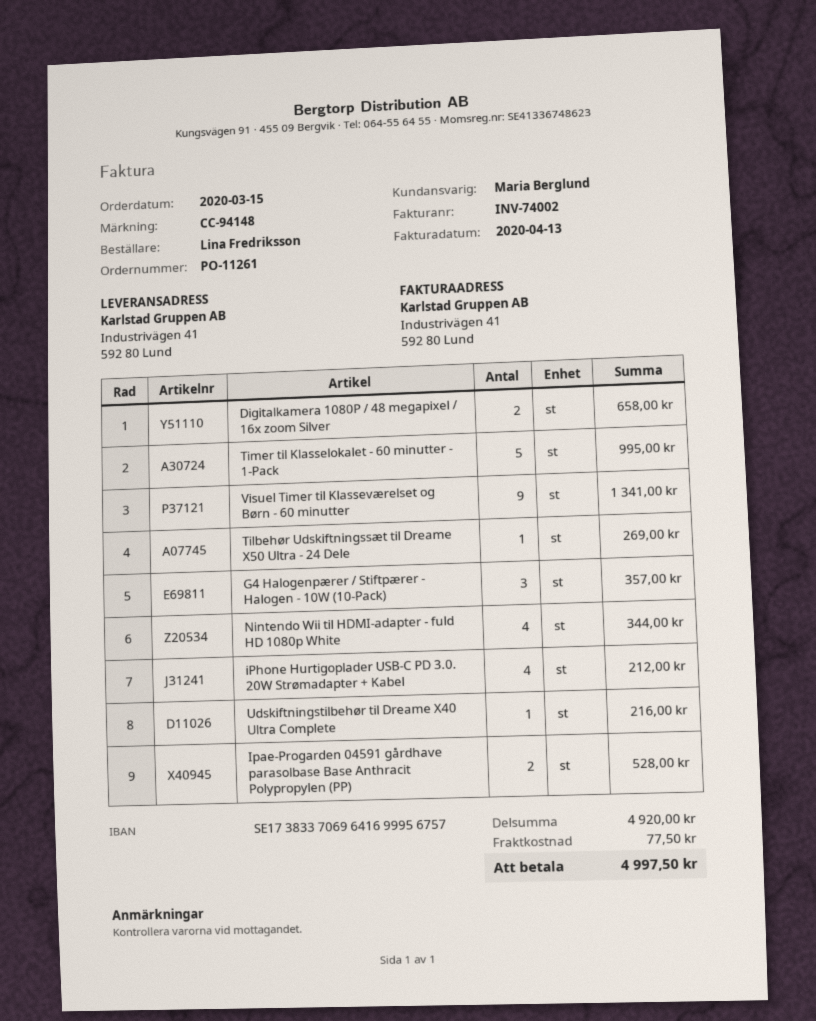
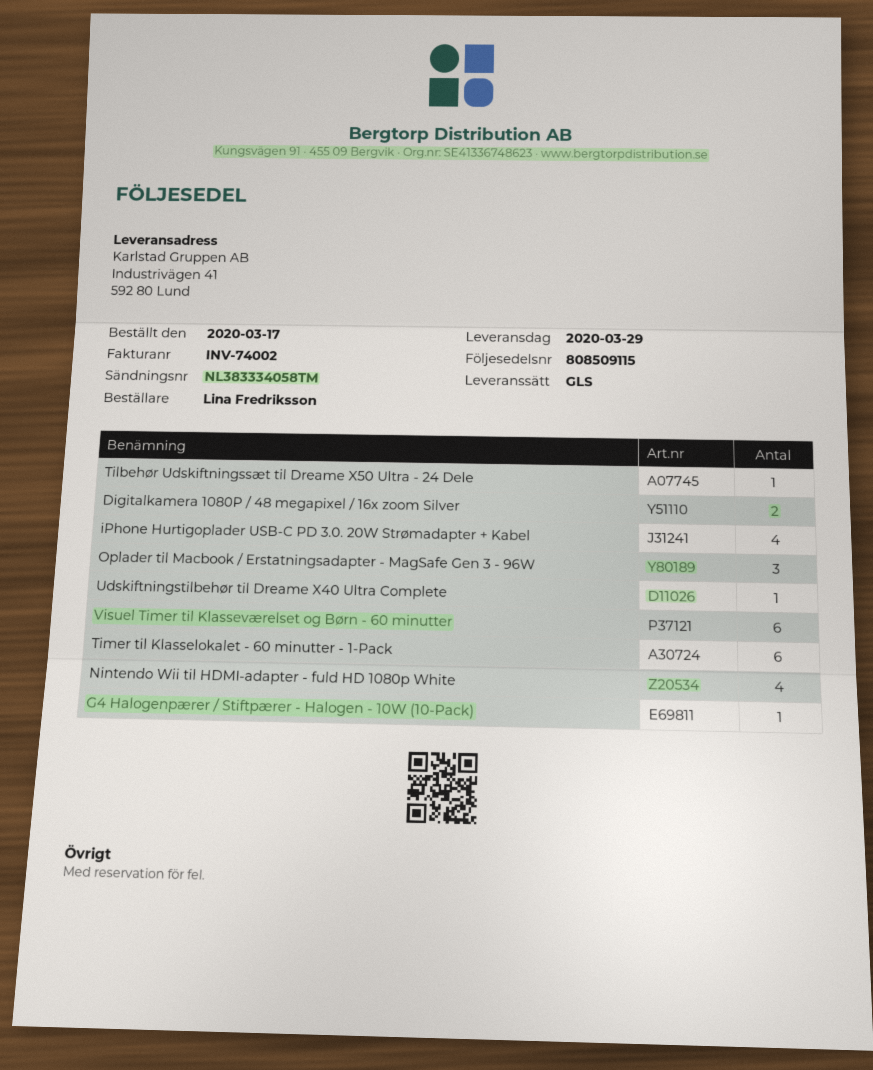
order date: 2020-03-15 -> 2020-03-17
Timer til Klasselokalet - 60 minutter - 1-Pack: 5 -> 6
Visuel Timer til Klasseværelset og Børn - 60 minutter: 9 -> 6
G4 Halogenpærer / Stiftpærer - Halogen - 10W (10-Pack): 3 -> 1
Ipae-Progarden 04591 gårdhave parasolbase Base Anthracit Polypropylen (PP): 2 -> none
Oplader til Macbook / Erstatningsadapter - MagSafe Gen 3 - 96W: none -> 3

